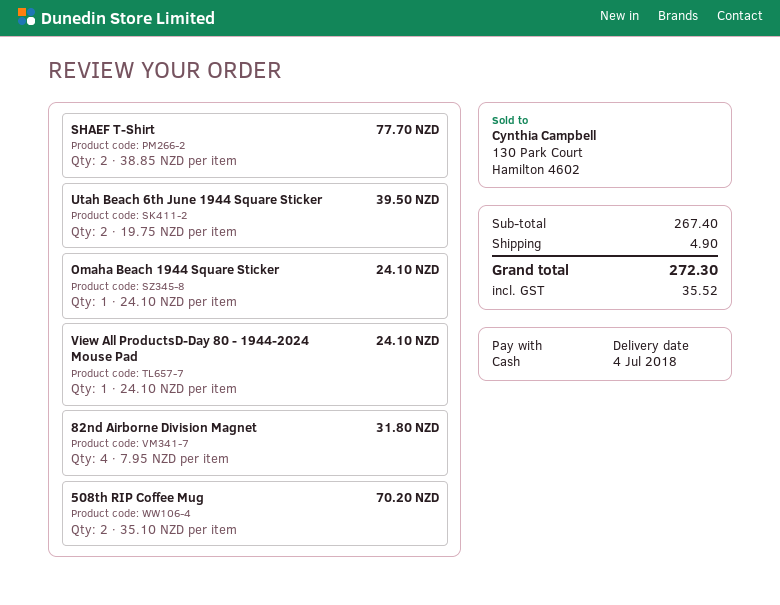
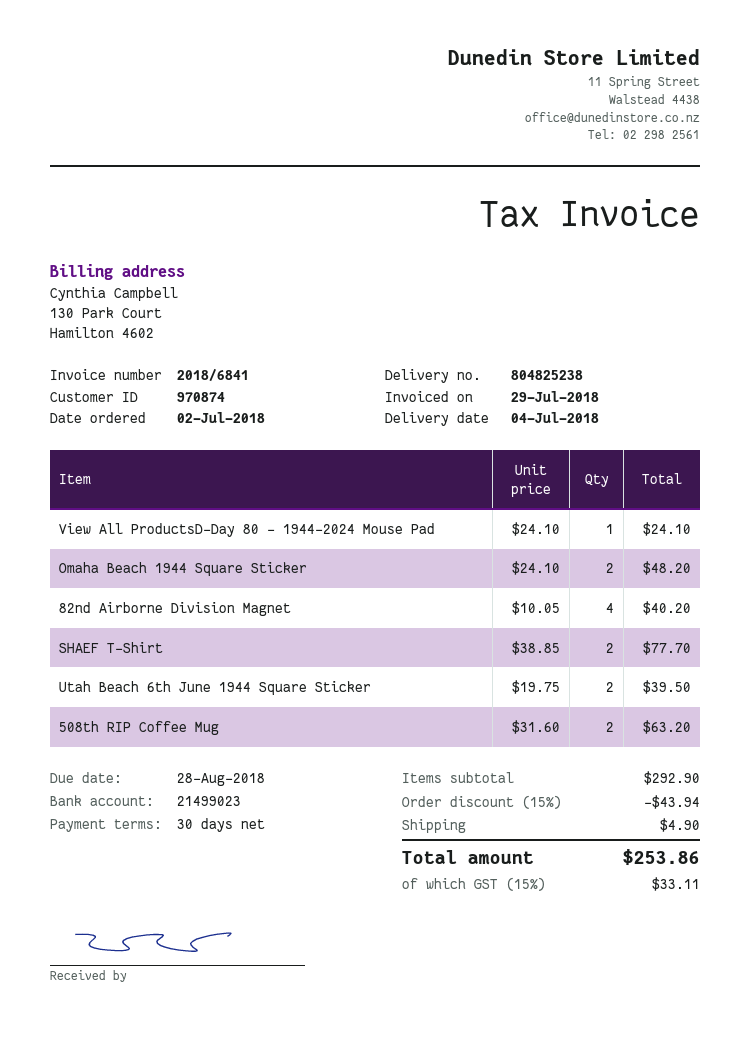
Omaha Beach 1944 Square Sticker: 1 x 24.10 = 24.10 -> 2 x 24.10 = 48.20
82nd Airborne Division Magnet: 4 x 7.95 = 31.80 -> 4 x 10.05 = 40.20
508th RIP Coffee Mug: 2 x 35.10 = 70.20 -> 2 x 31.60 = 63.20
subtotal: 267.40 -> 292.90
discount: none -> 15% = 43.94
tax: 35.52 -> 33.11
total: 272.30 -> 253.86

